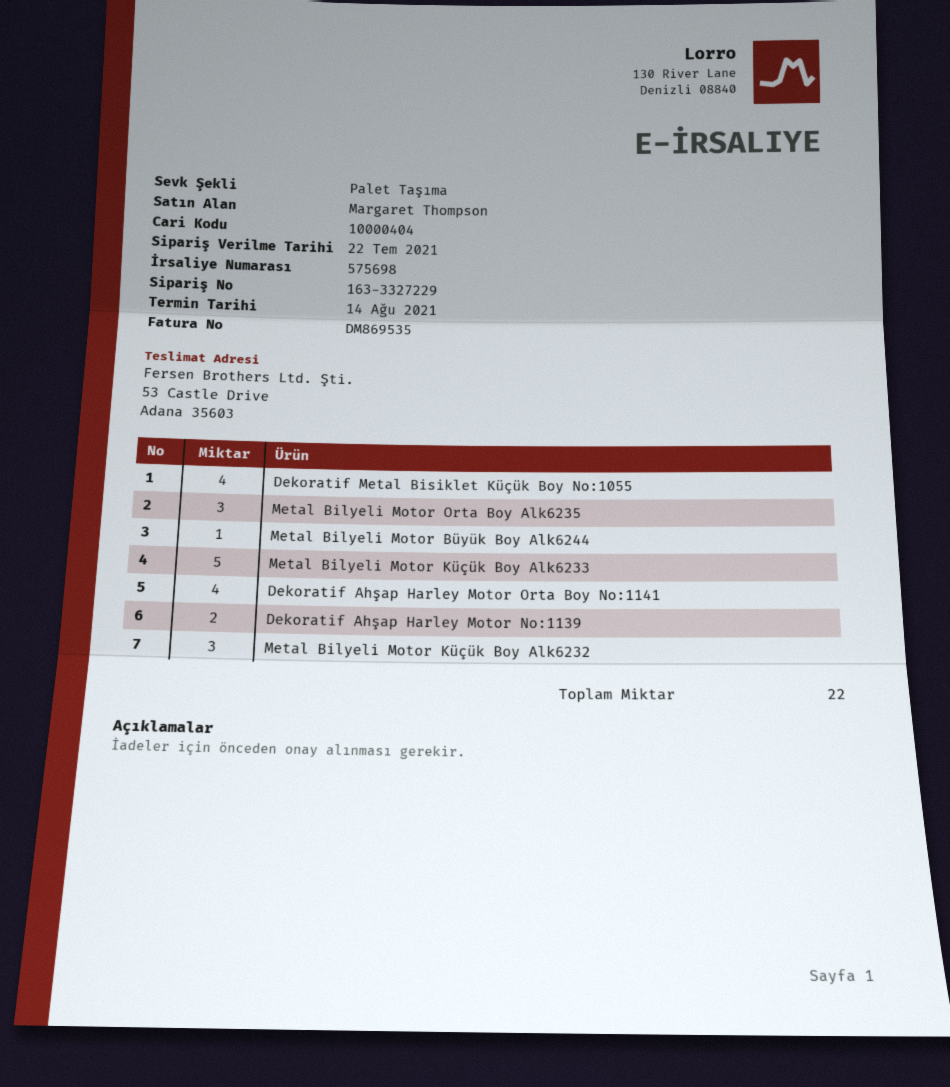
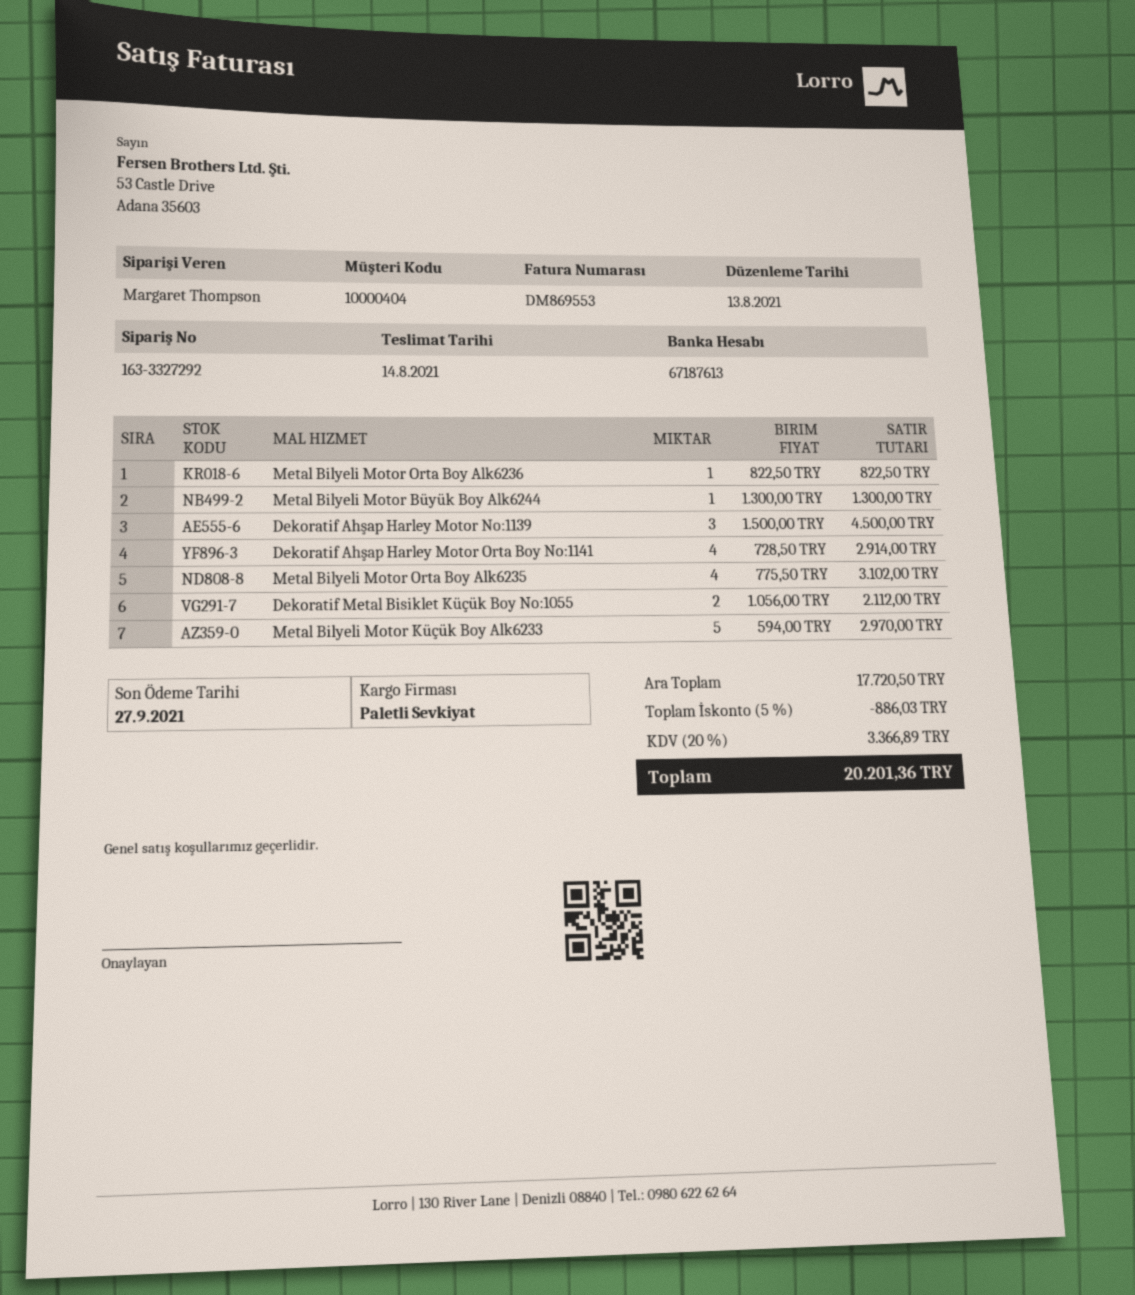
order number: 163-3327229 -> 163-3327292
invoice number: DM869535 -> DM869553
Dekoratif Metal Bisiklet Küçük Boy No:1055: 4 -> 2
Metal Bilyeli Motor Orta Boy Alk6235: 3 -> 4
Dekoratif Ahşap Harley Motor No:1139: 2 -> 3
Metal Bilyeli Motor Küçük Boy Alk6232: 3 -> none
Metal Bilyeli Motor Orta Boy Alk6236: none -> 1

